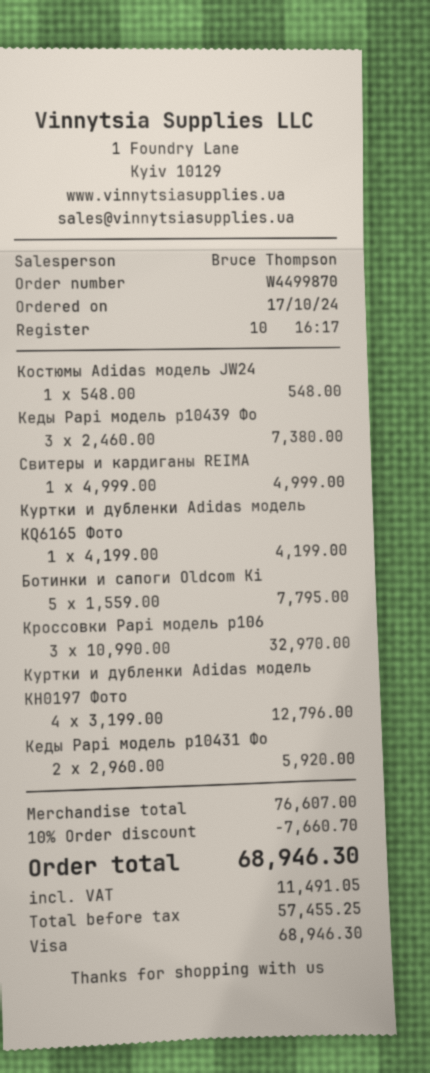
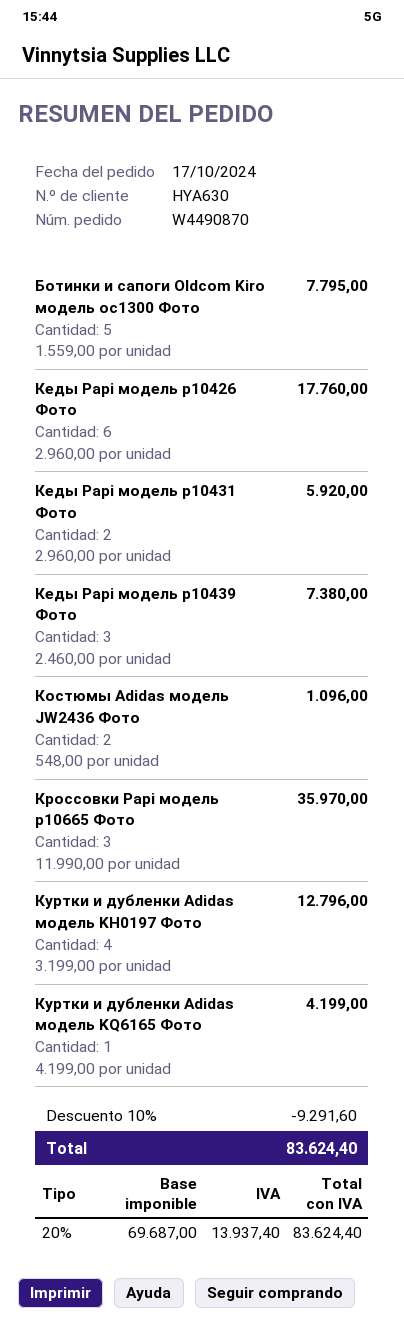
order number: W4499870 -> W4490870
Костюмы Adidas модель JW24: 1 x 548.00 = 548.00 -> 2 x 548.00 = 1096.00
Свитеры и кардиганы REIMA: 1 x 4999.00 = 4999.00 -> none
Кроссовки Papi модель p106: 3 x 10990.00 = 32970.00 -> 3 x 11990.00 = 35970.00
Кеды Papi модель p10426 Фото: none -> 6 x 2960.00 = 17760.00
discount: 10% = 7660.70 -> 10% = 9291.60
net: 57455.25 -> 69687.00
tax: 11491.05 -> 13937.40
total: 68946.30 -> 83624.40

